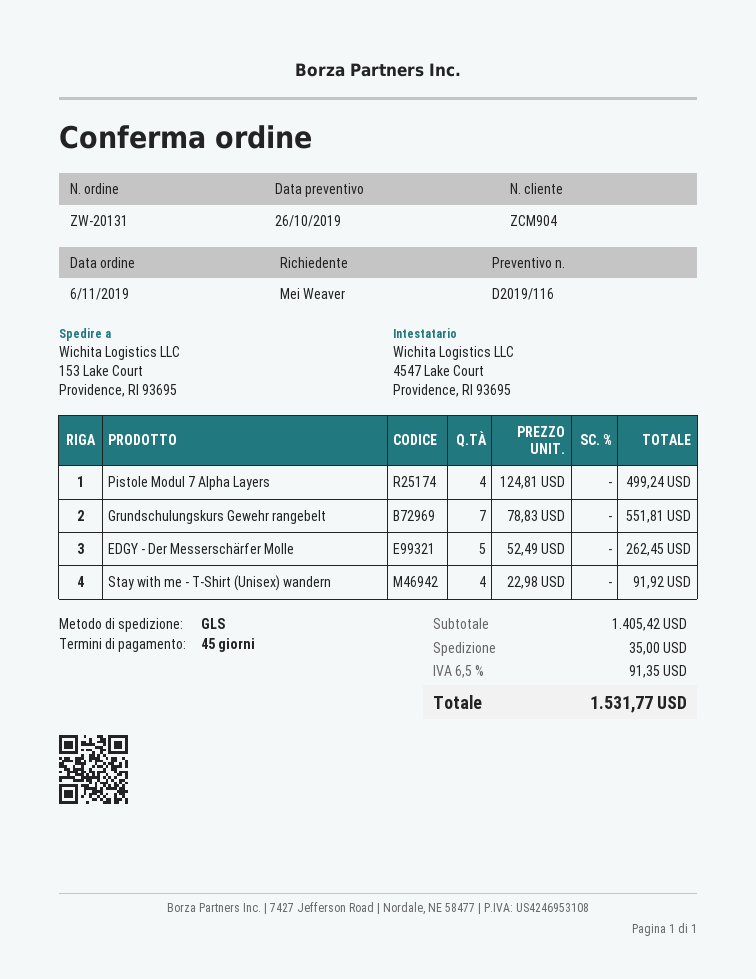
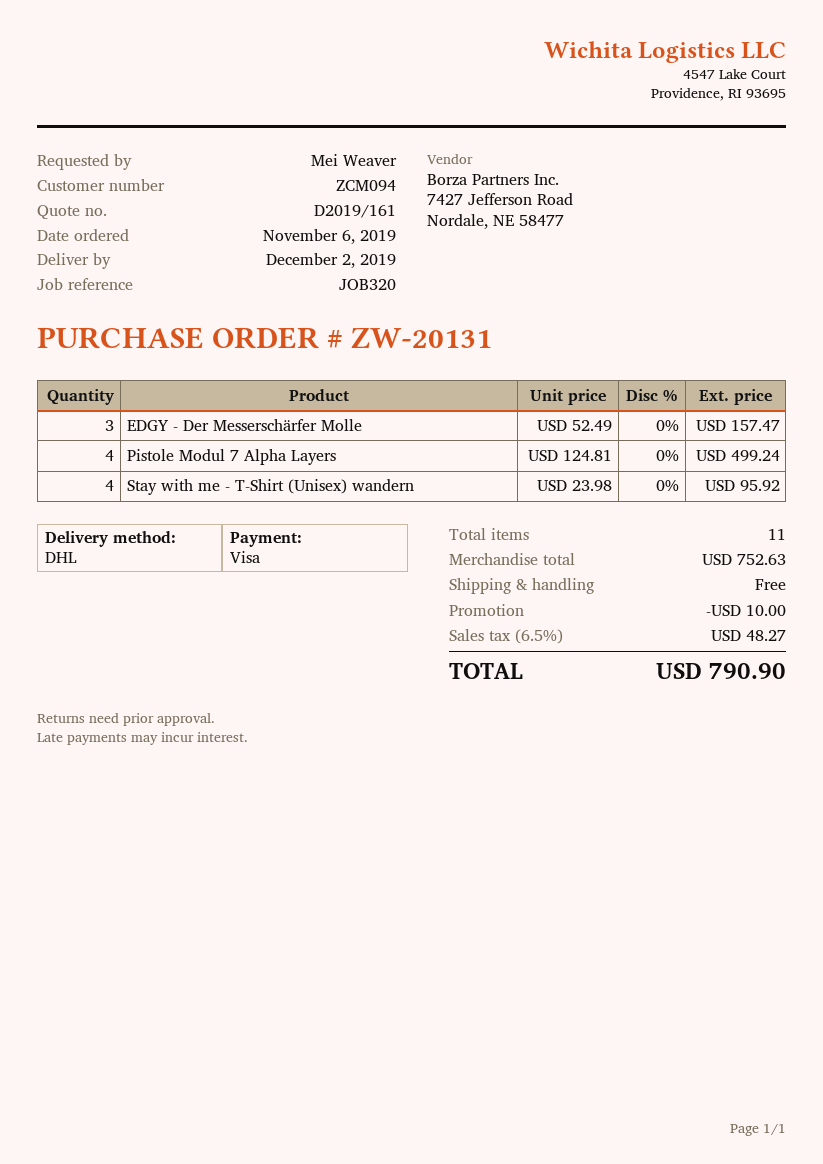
quote number: D2019/116 -> D2019/161
customer number: ZCM904 -> ZCM094
shipping method: GLS -> DHL
Grundschulungskurs Gewehr rangebelt: 7 x 78.83 = 551.81 -> none
EDGY - Der Messerschärfer Molle: 5 x 52.49 = 262.45 -> 3 x 52.49 = 157.47
Stay with me - T-Shirt (Unisex) wandern: 4 x 22.98 = 91.92 -> 4 x 23.98 = 95.92
subtotal: 1405.42 -> 752.63
discount: none -> 10.00
shipping: 35.00 -> 0.00
tax: 6.5% = 91.35 -> 6.5% = 48.27
total: 1531.77 -> 790.90

